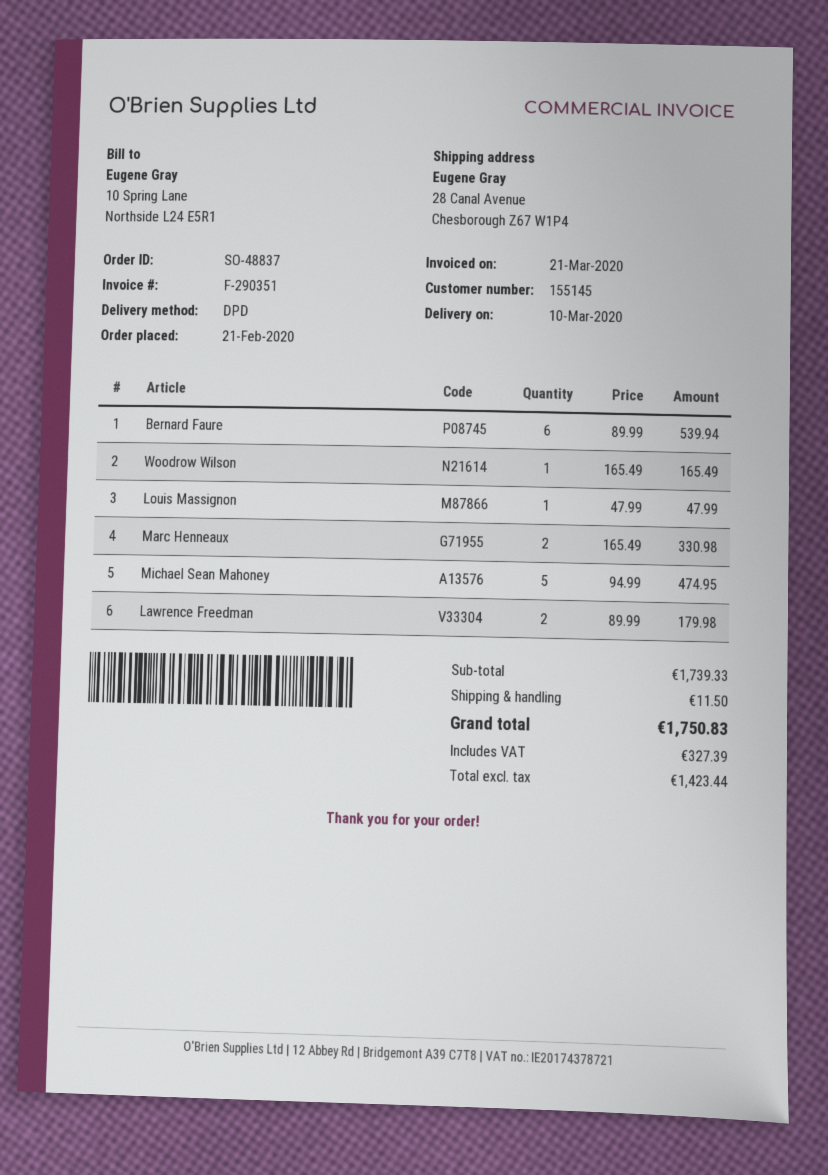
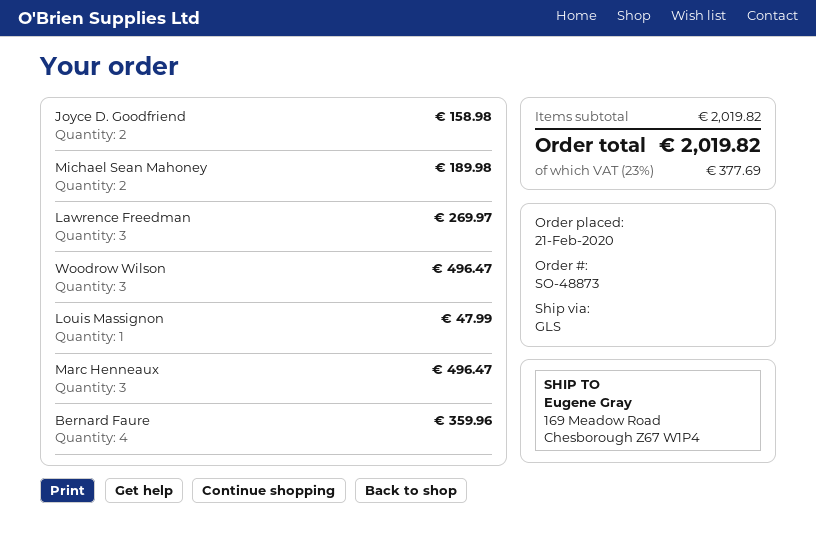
order number: SO-48837 -> SO-48873
shipping method: DPD -> GLS
ship to: 28 Canal Avenue, Chesborough Z67 W1P4 -> 169 Meadow Road, Chesborough Z67 W1P4
Bernard Faure: 6 for 539.94 -> 4 for 359.96
Woodrow Wilson: 1 for 165.49 -> 3 for 496.47
Marc Henneaux: 2 for 330.98 -> 3 for 496.47
Michael Sean Mahoney: 5 for 474.95 -> 2 for 189.98
Lawrence Freedman: 2 for 179.98 -> 3 for 269.97
Joyce D. Goodfriend: none -> 2 for 158.98
subtotal: 1739.33 -> 2019.82
shipping: 11.50 -> none
tax: 327.39 -> 377.69
total: 1750.83 -> 2019.82

